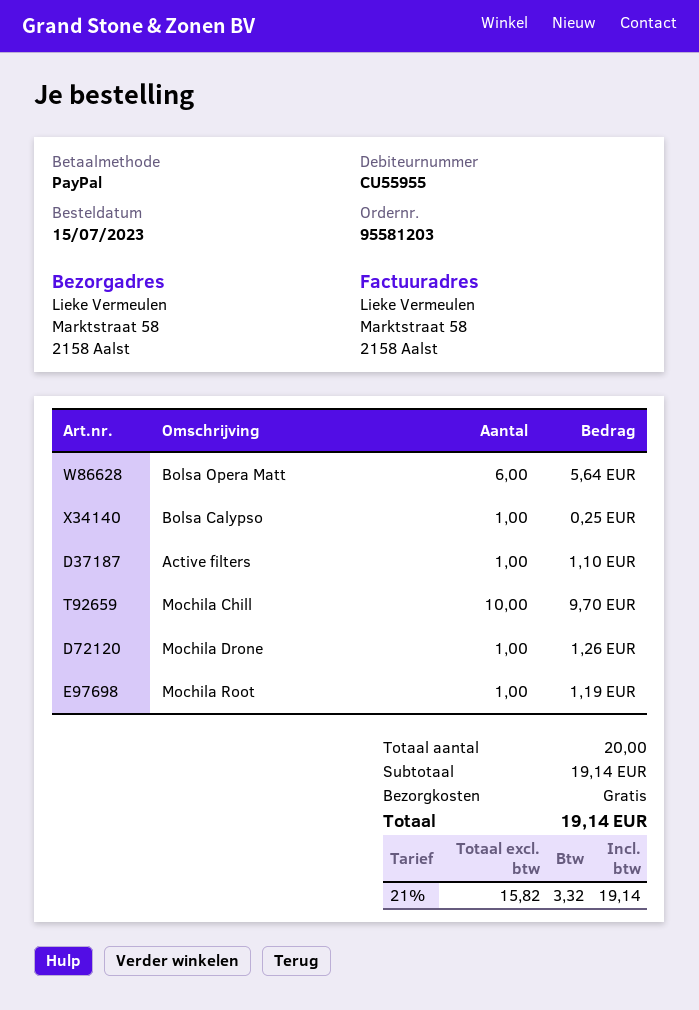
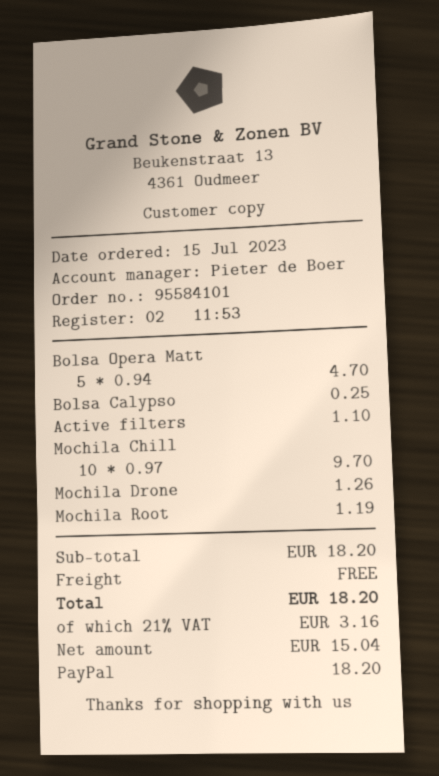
order number: 95581203 -> 95584101
Bolsa Opera Matt: 6 for 5.64 -> 5 for 4.70
subtotal: 19.14 -> 18.20
net: 15.82 -> 15.04
tax: 21% = 3.32 -> 21% = 3.16
total: 19.14 -> 18.20

